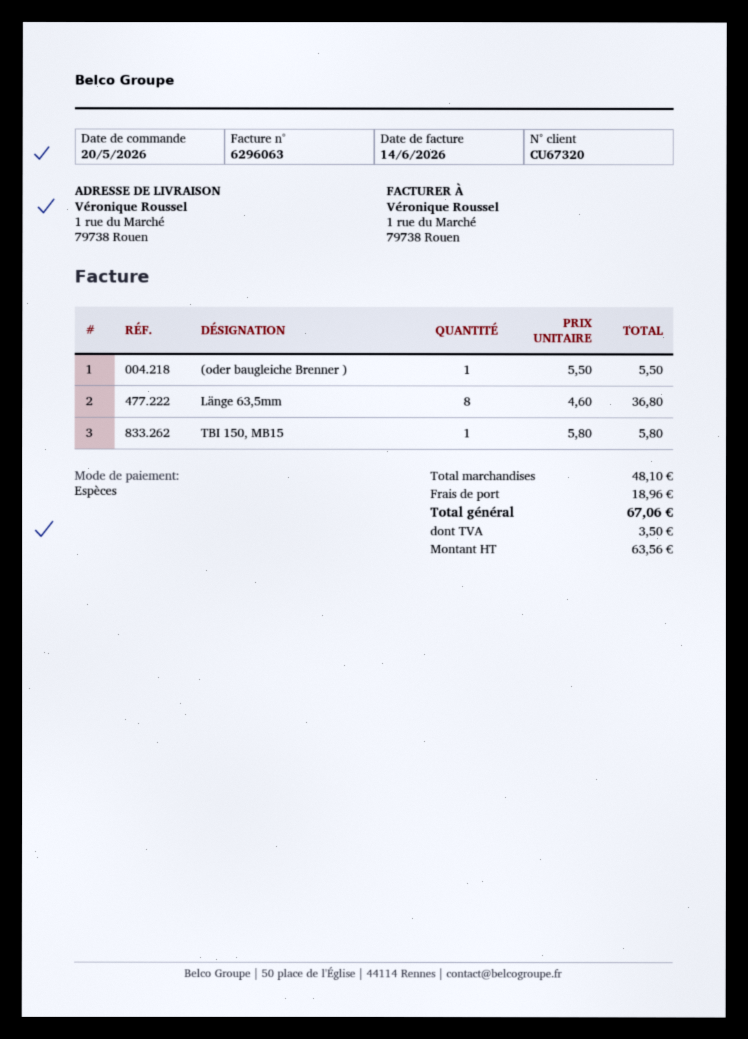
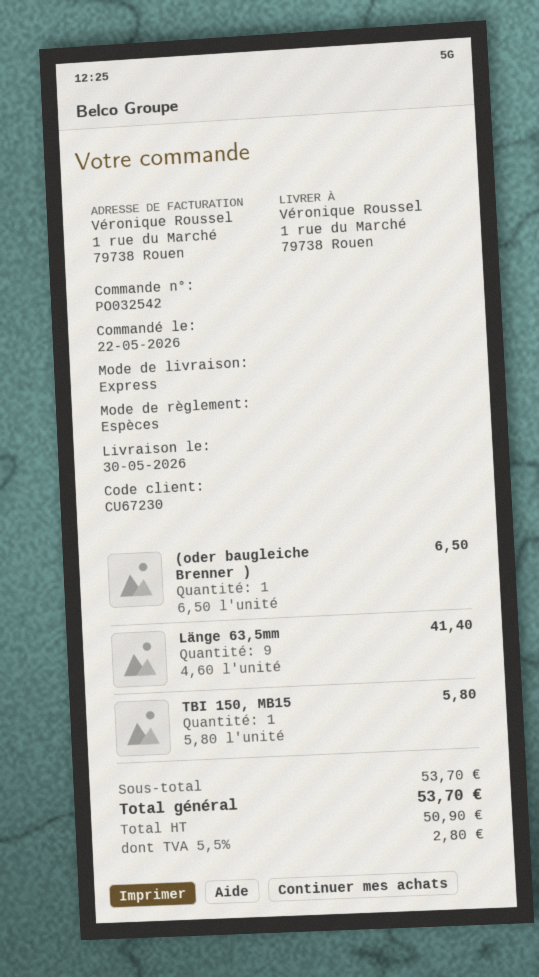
order date: 2026-05-20 -> 2026-05-22
customer number: CU67320 -> CU67230
(oder baugleiche Brenner ): 1 x 5.50 = 5.50 -> 1 x 6.50 = 6.50
Länge 63,5mm: 8 x 4.60 = 36.80 -> 9 x 4.60 = 41.40
subtotal: 48.10 -> 53.70
shipping: 18.96 -> none
net: 63.56 -> 50.90
tax: 3.50 -> 2.80
total: 67.06 -> 53.70

